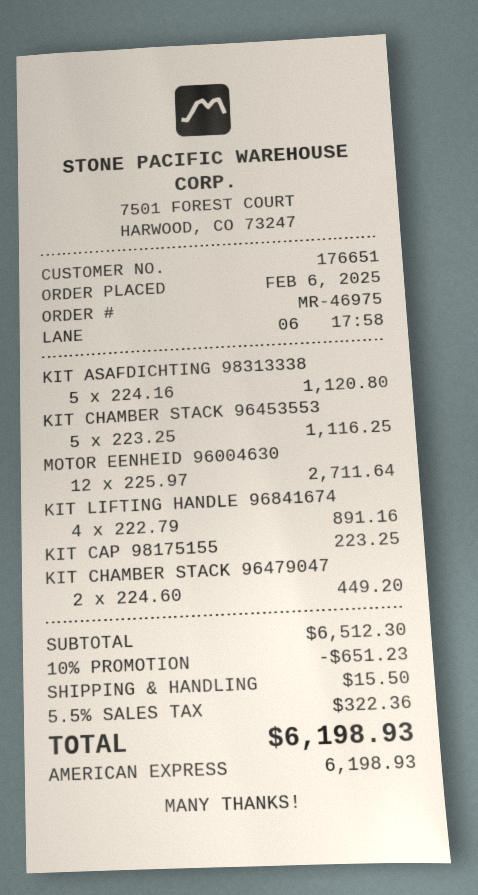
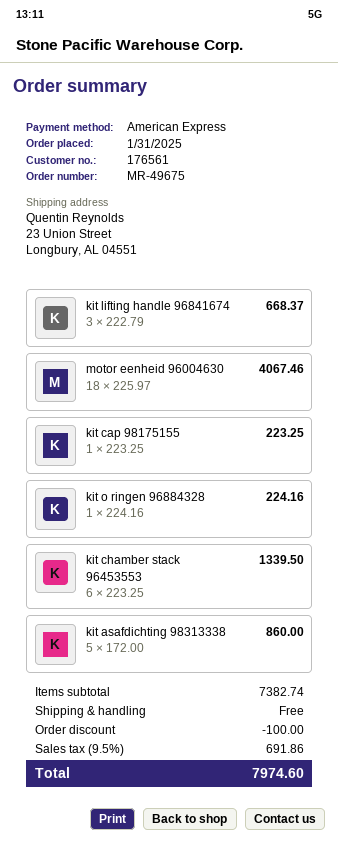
order number: MR-46975 -> MR-49675
order date: 2025-02-06 -> 2025-01-31
customer number: 176651 -> 176561
KIT ASAFDICHTING 98313338: 5 x 224.16 = 1120.80 -> 5 x 172.00 = 860.00
KIT CHAMBER STACK 96453553: 5 x 223.25 = 1116.25 -> 6 x 223.25 = 1339.50
MOTOR EENHEID 96004630: 12 x 225.97 = 2711.64 -> 18 x 225.97 = 4067.46
KIT LIFTING HANDLE 96841674: 4 x 222.79 = 891.16 -> 3 x 222.79 = 668.37
KIT CHAMBER STACK 96479047: 2 x 224.60 = 449.20 -> none
kit o ringen 96884328: none -> 1 x 224.16 = 224.16
subtotal: 6512.30 -> 7382.74
discount: 651.23 -> 100.00
shipping: 15.50 -> 0.00
tax: 5.5% = 322.36 -> 9.5% = 691.86
total: 6198.93 -> 7974.60

